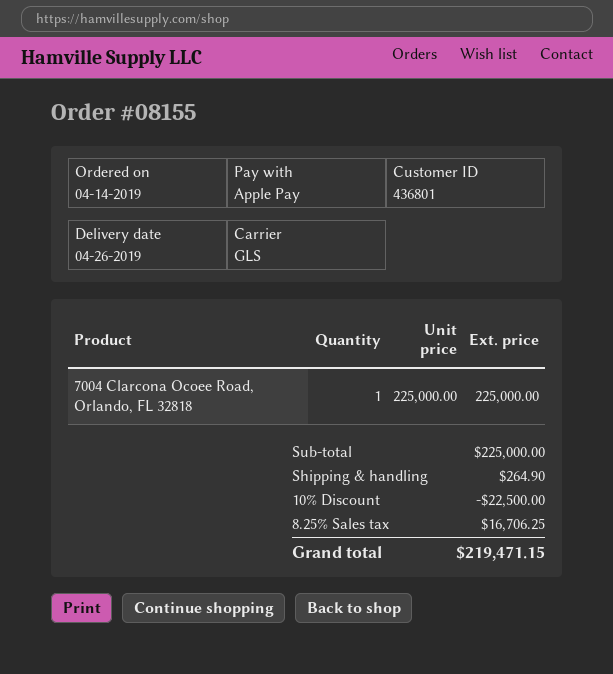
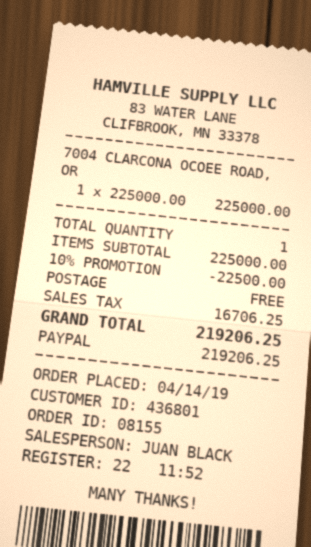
payment method: Apple Pay -> PayPal
shipping: 264.90 -> 0.00
total: 219471.15 -> 219206.25

